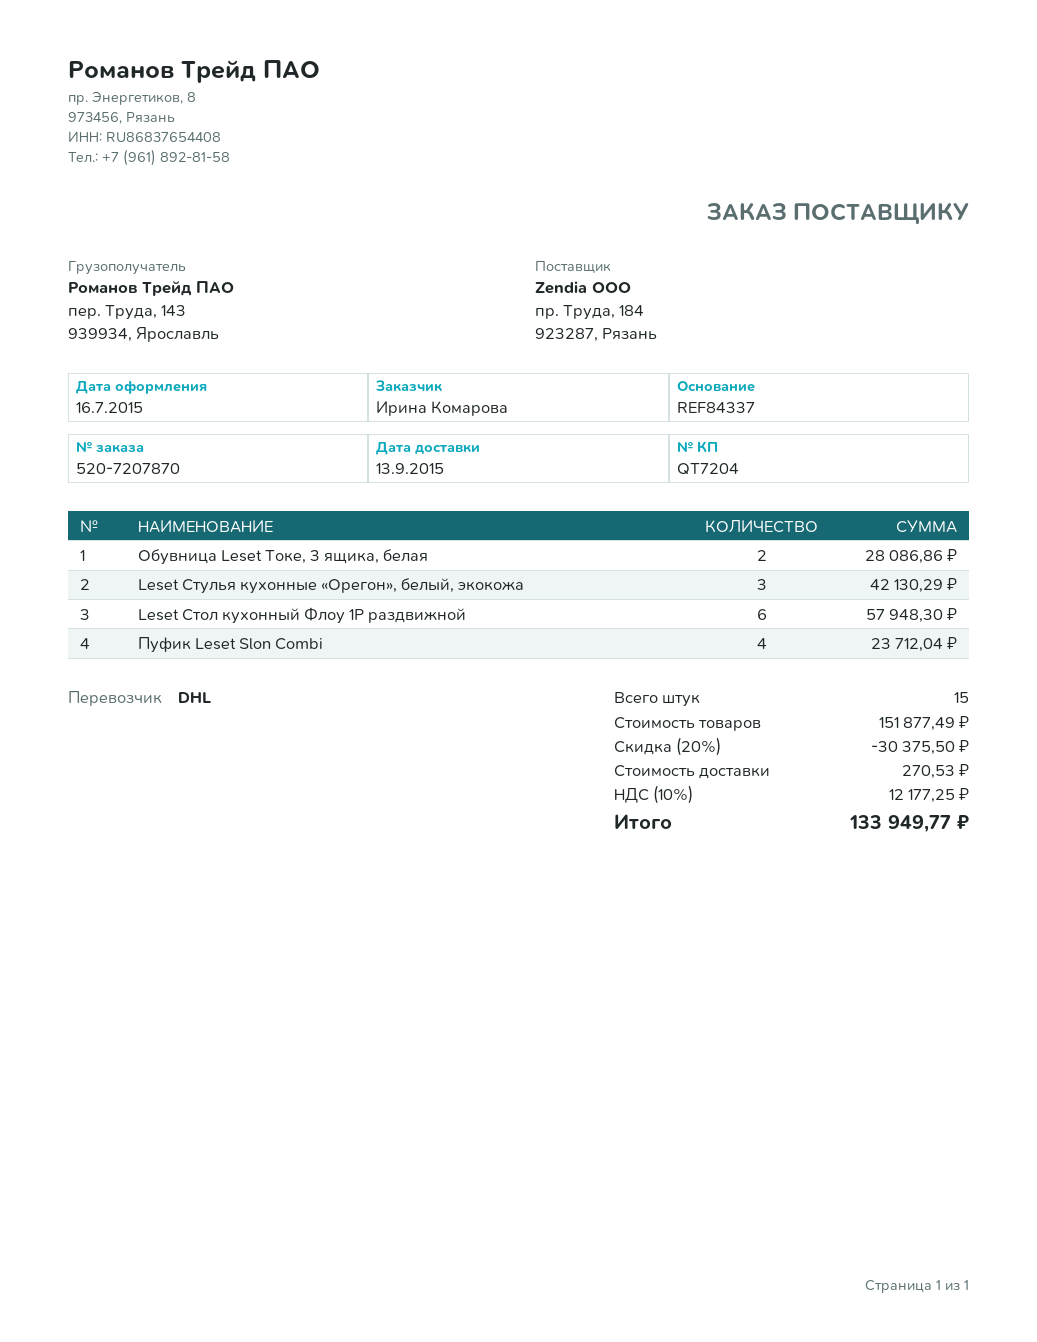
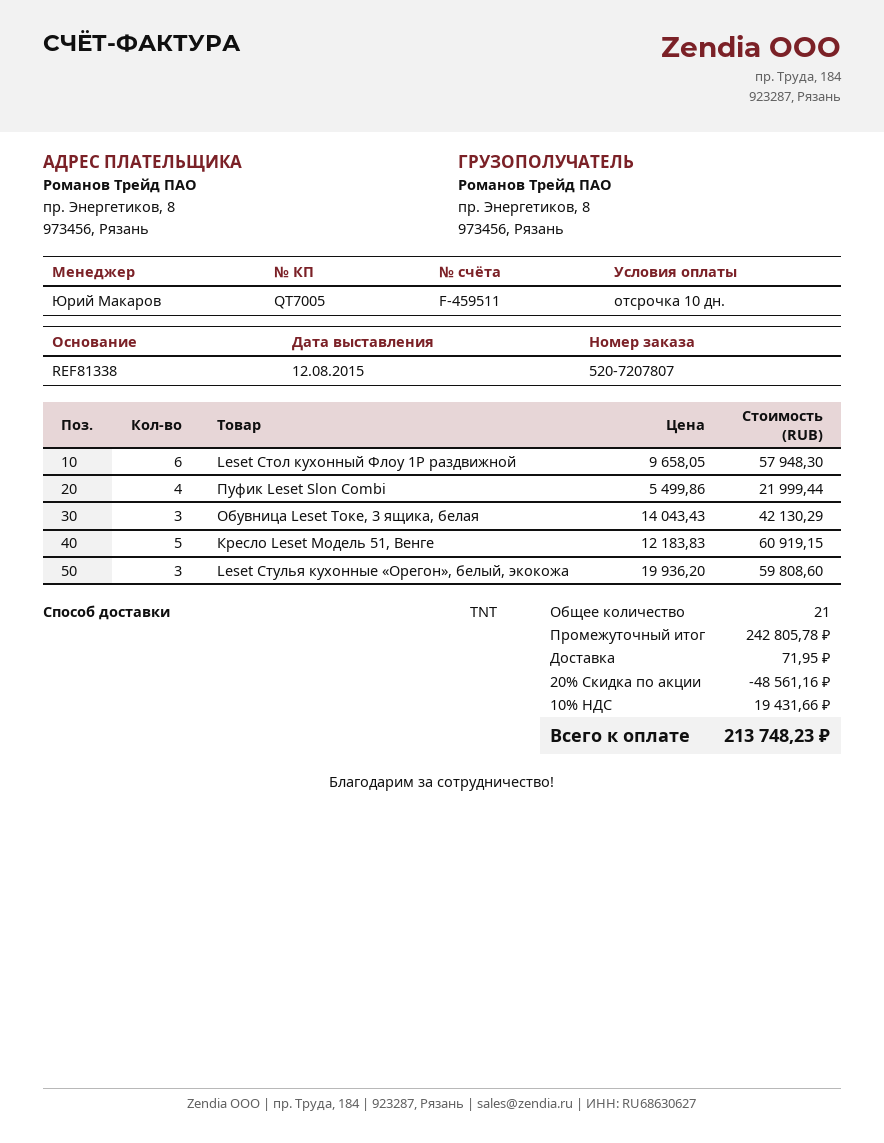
quote number: QT7204 -> QT7005
order number: 520-7207870 -> 520-7207807
reference: REF84337 -> REF81338
shipping method: DHL -> TNT
ship to: пер. Труда, 143, 939934, Ярославль -> пр. Энергетиков, 8, 973456, Рязань
Обувница Leset Токе, 3 ящика, белая: 2 for 28086.86 -> 3 for 42130.29
Leset Стулья кухонные «Орегон», белый, экокожа: 3 for 42130.29 -> 3 for 59808.60
Пуфик Leset Slon Combi: 4 for 23712.04 -> 4 for 21999.44
Кресло Leset Модель 51, Венге: none -> 5 for 60919.15
total quantity: 15 -> 21
subtotal: 151877.49 -> 242805.78
discount: 20% = 30375.50 -> 20% = 48561.16
shipping: 270.53 -> 71.95
tax: 10% = 12177.25 -> 10% = 19431.66
total: 133949.77 -> 213748.23

